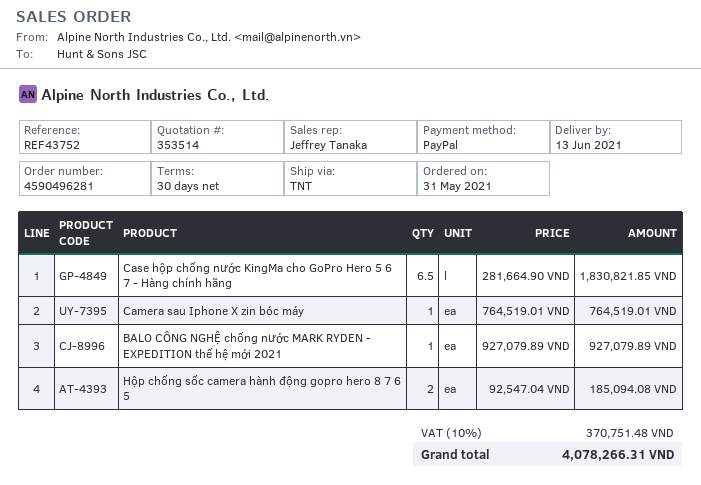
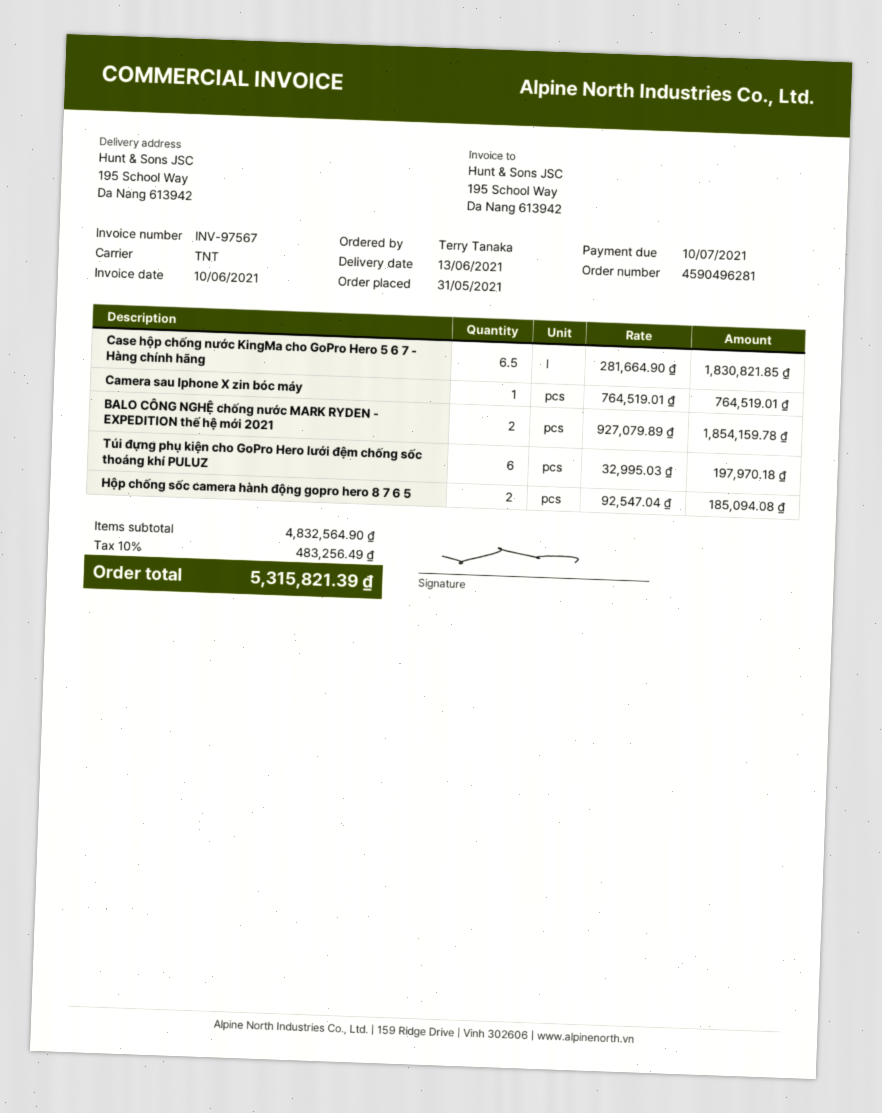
BALO CÔNG NGHỆ chống nước MARK RYDEN - EXPEDITION thế hệ mới 2021: 1 x 927079.89 = 927079.89 -> 2 x 927079.89 = 1854159.78
Túi đựng phụ kiện cho GoPro Hero lưới đệm chống sốc thoáng khí PULUZ: none -> 6 x 32995.03 = 197970.18
tax: 10% = 370751.48 -> 10% = 483256.49
total: 4078266.31 -> 5315821.39

